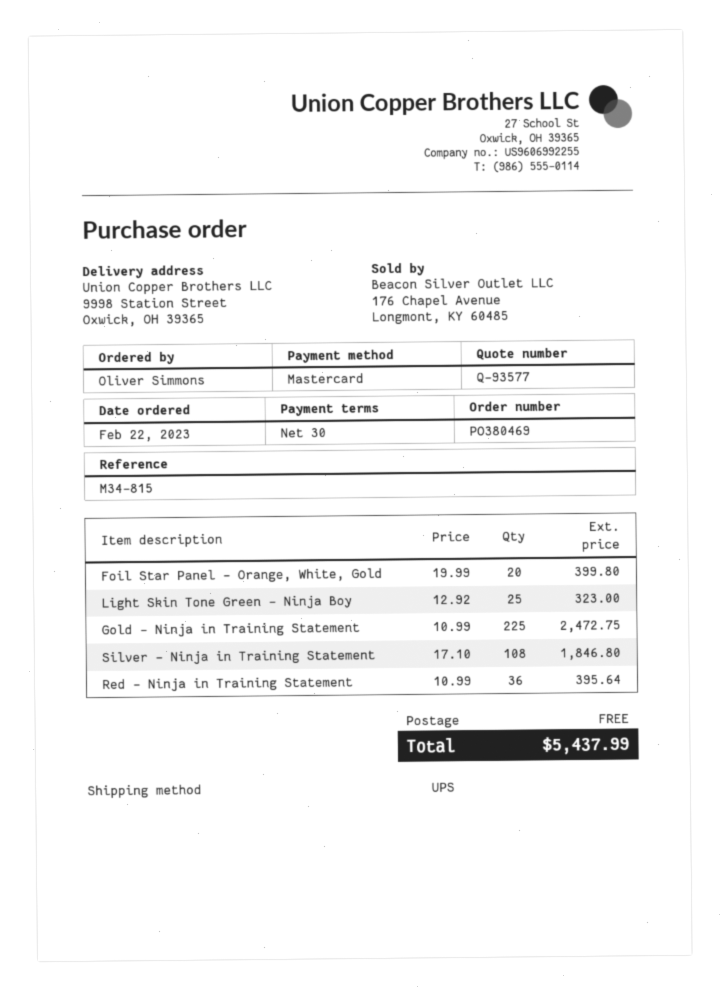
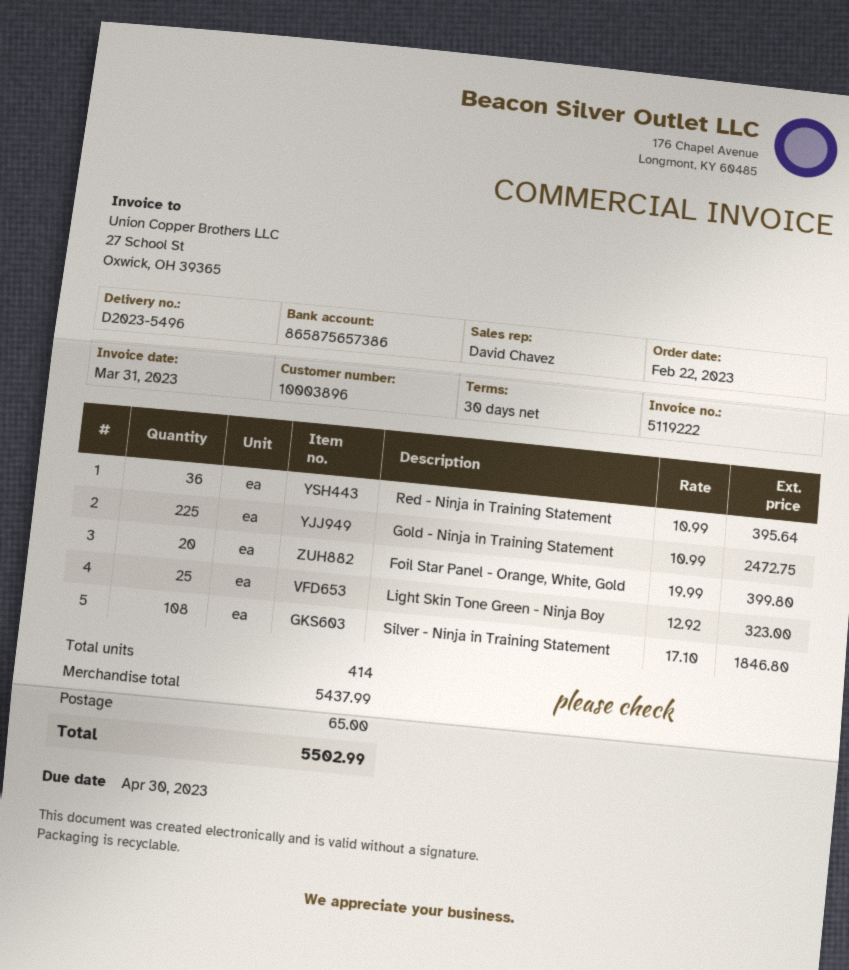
shipping: 0.00 -> 65.00
total: 5437.99 -> 5502.99

